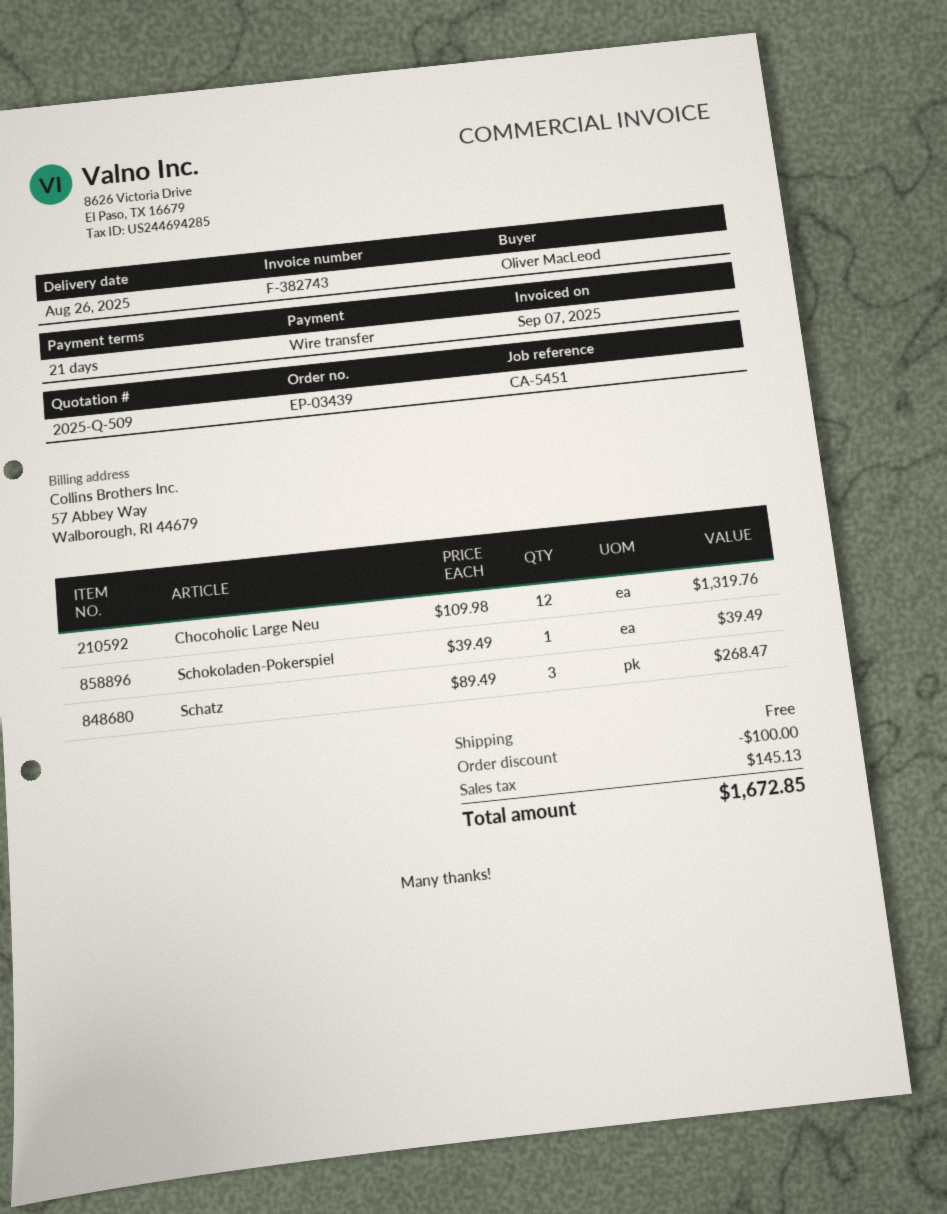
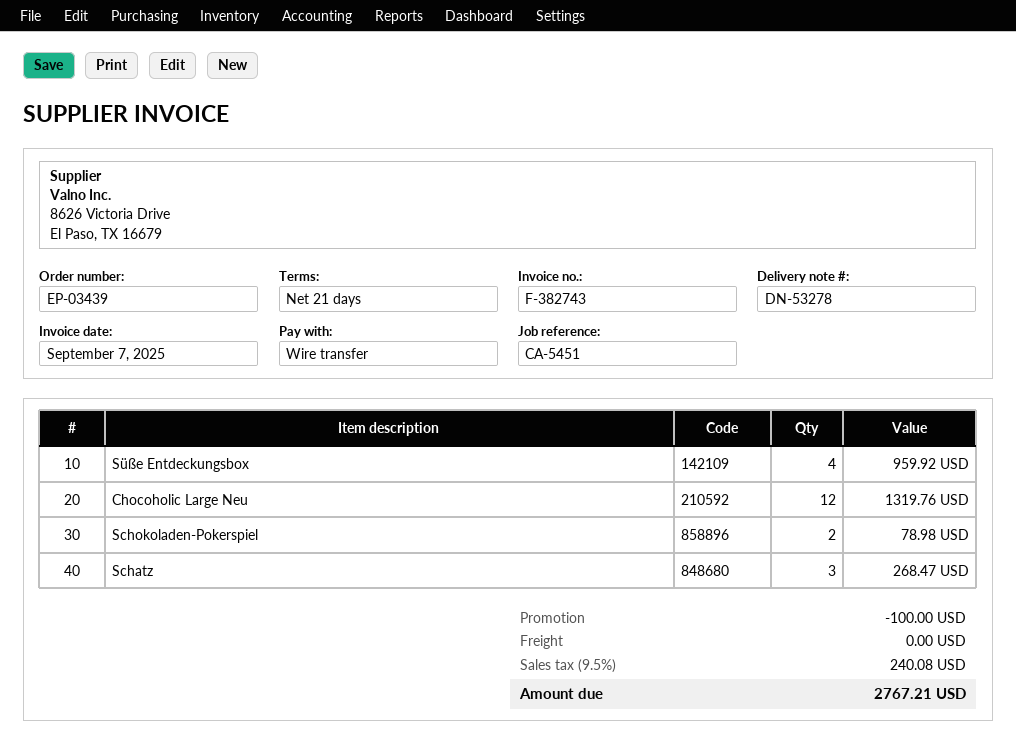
Schokoladen-Pokerspiel: 1 for 39.49 -> 2 for 78.98
Süße Entdeckungsbox: none -> 4 for 959.92
tax: 145.13 -> 240.08
total: 1672.85 -> 2767.21

